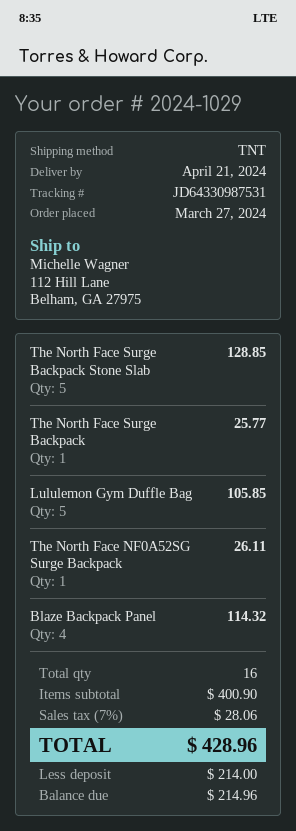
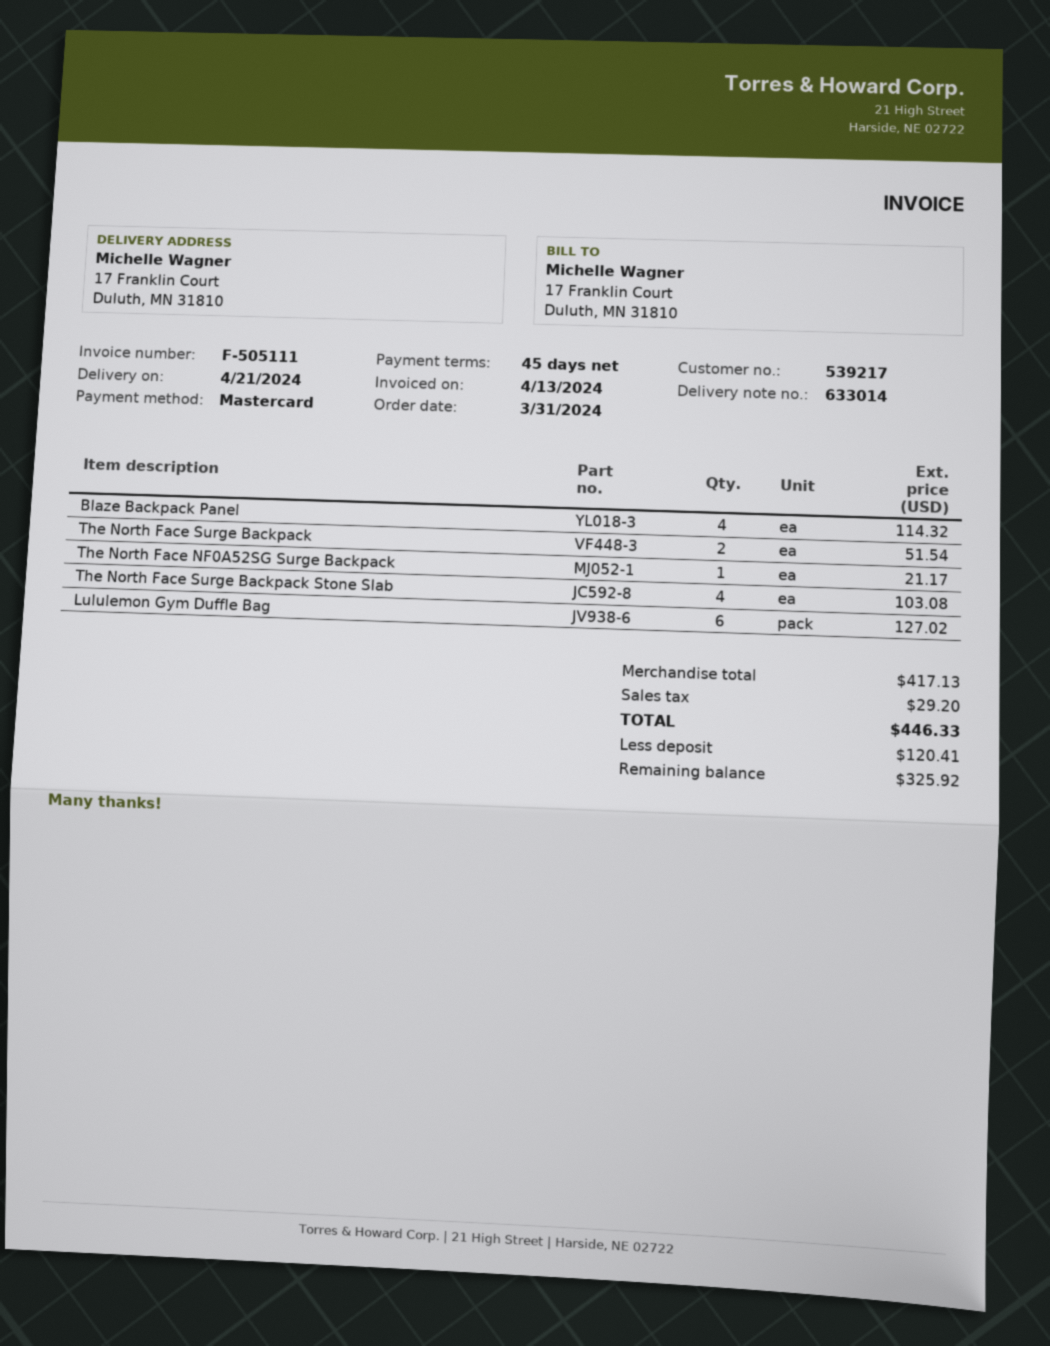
order date: 2024-03-27 -> 2024-03-31
ship to: 112 Hill Lane, Belham, GA 27975 -> 17 Franklin Court, Duluth, MN 31810
The North Face Surge Backpack Stone Slab: 5 for 128.85 -> 4 for 103.08
The North Face Surge Backpack: 1 for 25.77 -> 2 for 51.54
Lululemon Gym Duffle Bag: 5 for 105.85 -> 6 for 127.02
The North Face NF0A52SG Surge Backpack: 1 for 26.11 -> 1 for 21.17
subtotal: 400.90 -> 417.13
tax: 28.06 -> 29.20
total: 428.96 -> 446.33
deposit: 214.00 -> 120.41
balance: 214.96 -> 325.92

